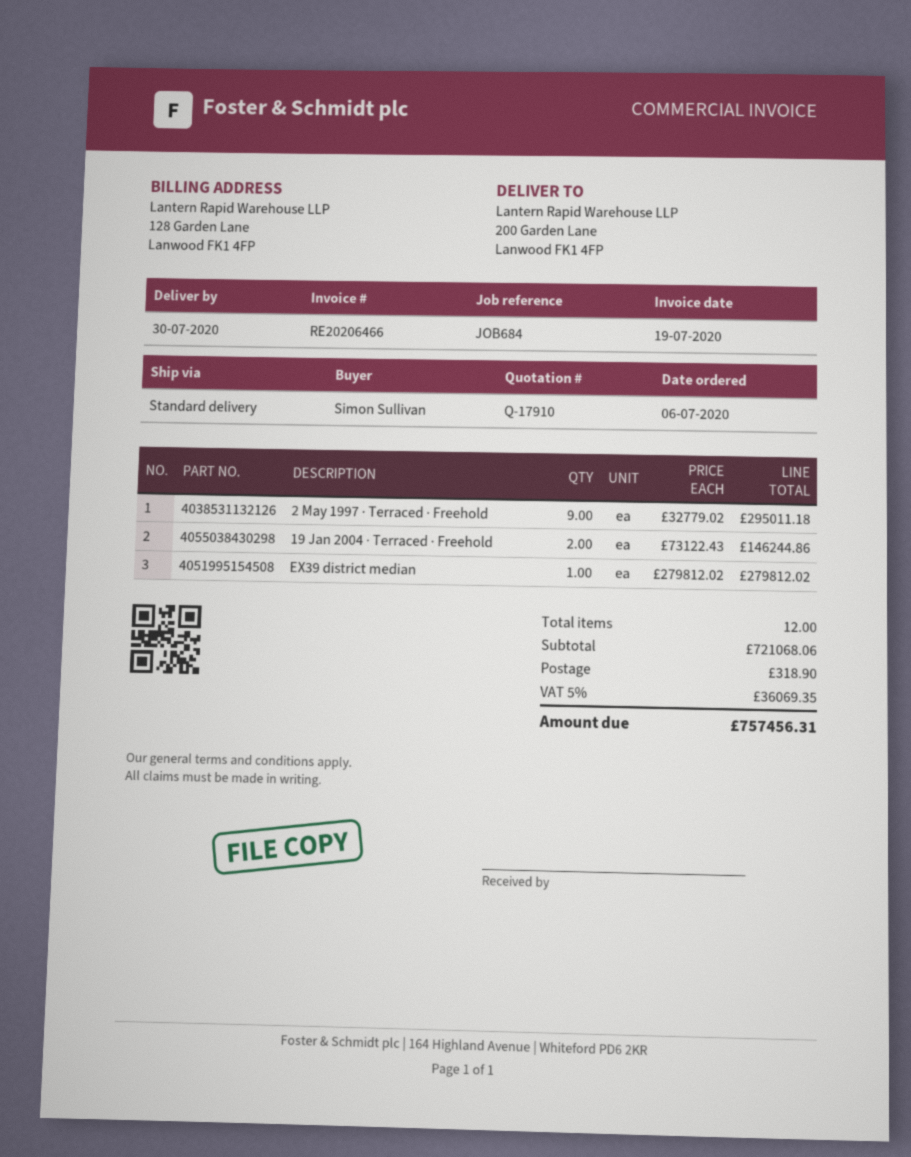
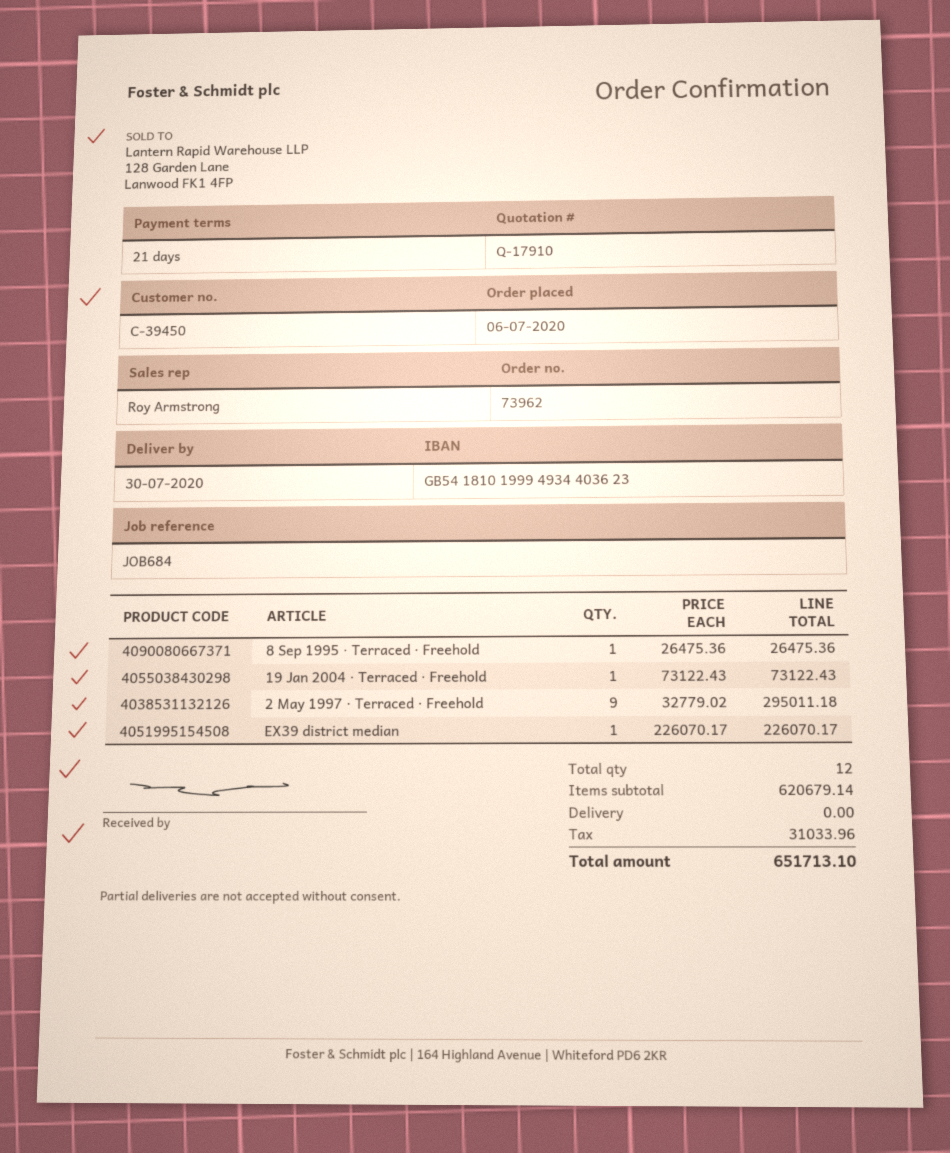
19 Jan 2004 · Terraced · Freehold: 2 x 73122.43 = 146244.86 -> 1 x 73122.43 = 73122.43
EX39 district median: 1 x 279812.02 = 279812.02 -> 1 x 226070.17 = 226070.17
8 Sep 1995 · Terraced · Freehold: none -> 1 x 26475.36 = 26475.36
subtotal: 721068.06 -> 620679.14
shipping: 318.90 -> 0.00
tax: 36069.35 -> 31033.96
total: 757456.31 -> 651713.10

